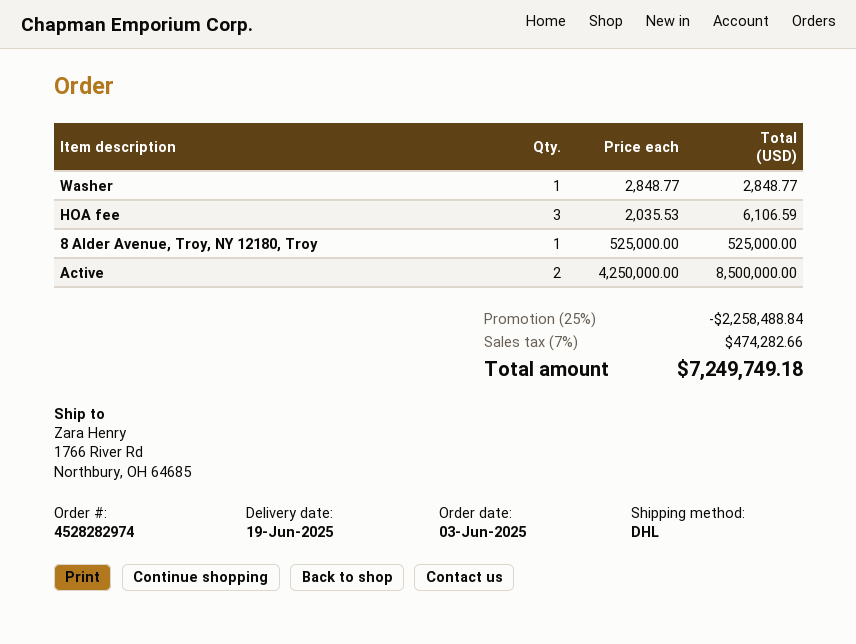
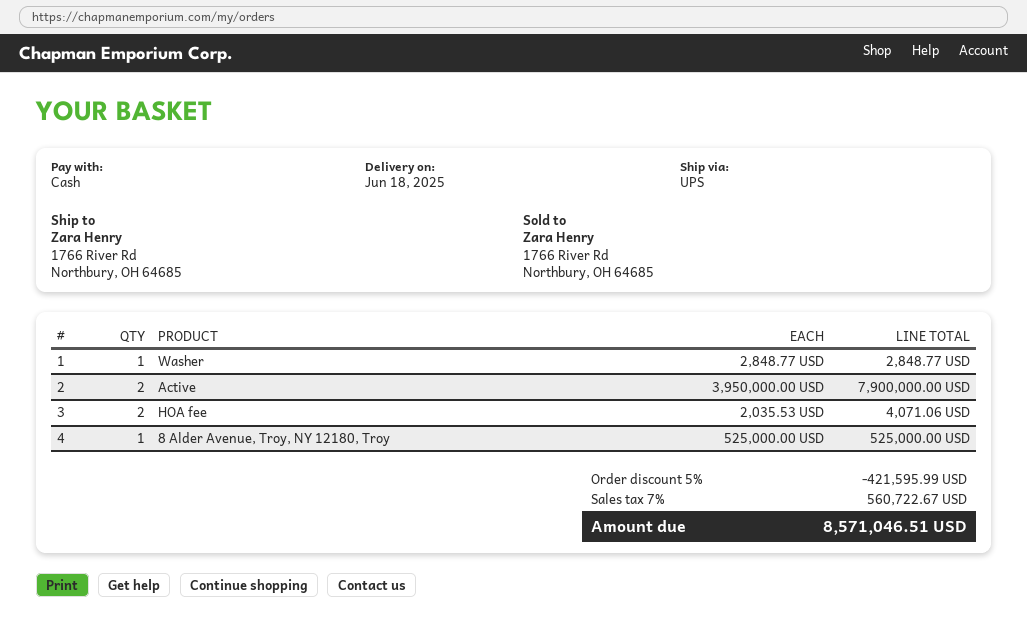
delivery date: 2025-06-19 -> 2025-06-18
shipping method: DHL -> UPS
HOA fee: 3 x 2035.53 = 6106.59 -> 2 x 2035.53 = 4071.06
Active: 2 x 4250000.00 = 8500000.00 -> 2 x 3950000.00 = 7900000.00
discount: 25% = 2258488.84 -> 5% = 421595.99
tax: 7% = 474282.66 -> 7% = 560722.67
total: 7249749.18 -> 8571046.51

